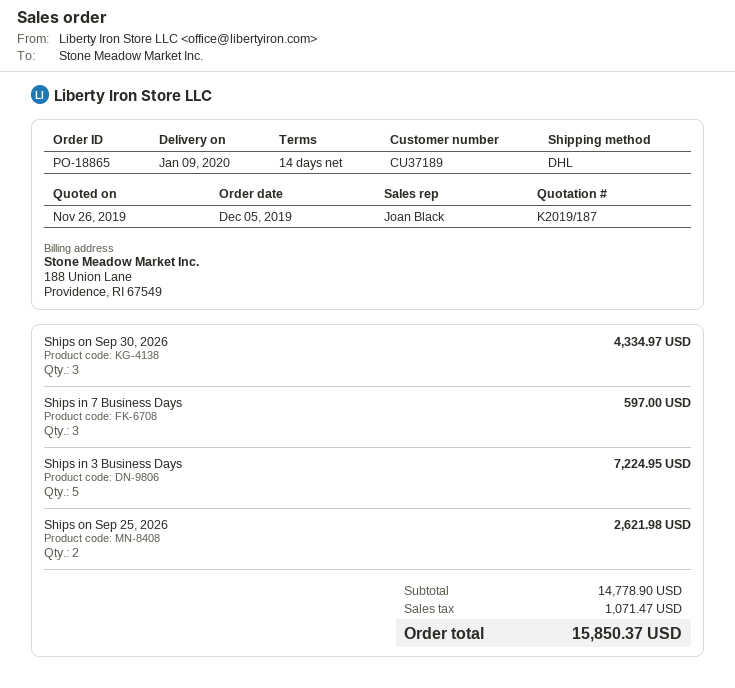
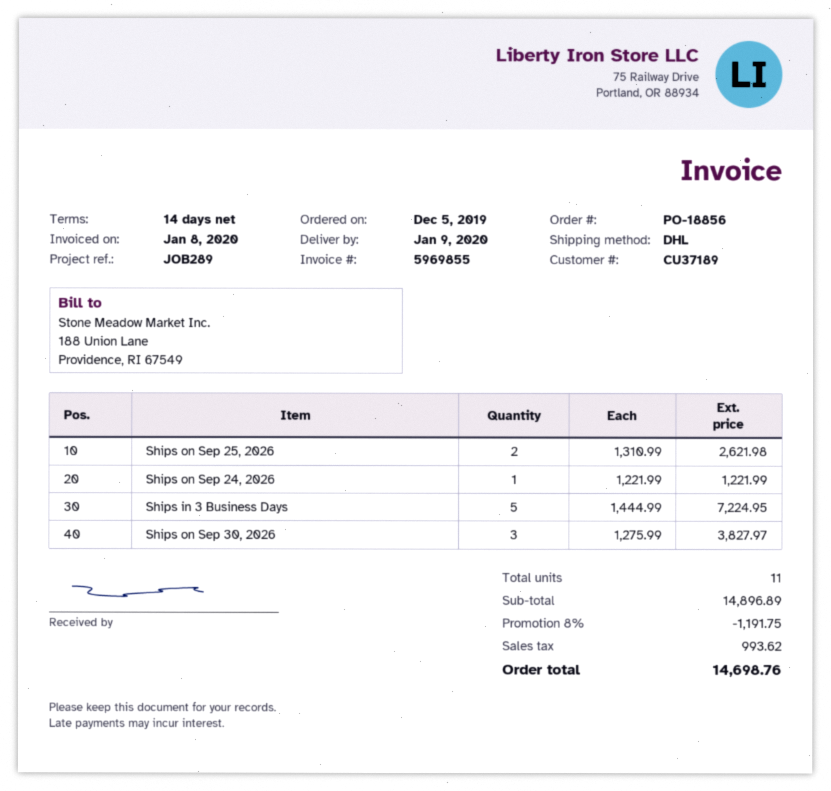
order number: PO-18865 -> PO-18856
Ships on Sep 30, 2026: 3 for 4334.97 -> 3 for 3827.97
Ships in 7 Business Days: 3 for 597.00 -> none
Ships on Sep 24, 2026: none -> 1 for 1221.99
subtotal: 14778.90 -> 14896.89
discount: none -> 8% = 1191.75
tax: 1071.47 -> 993.62
total: 15850.37 -> 14698.76

